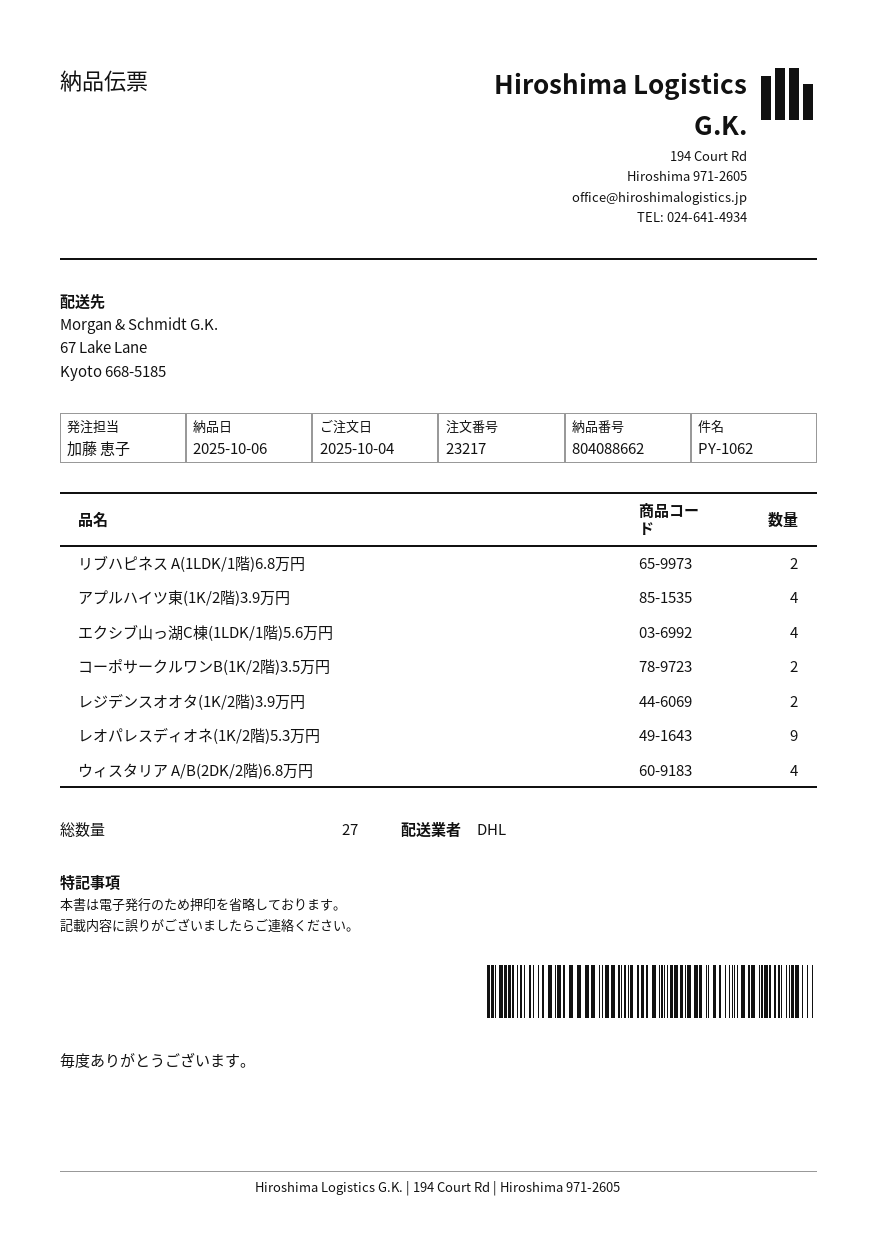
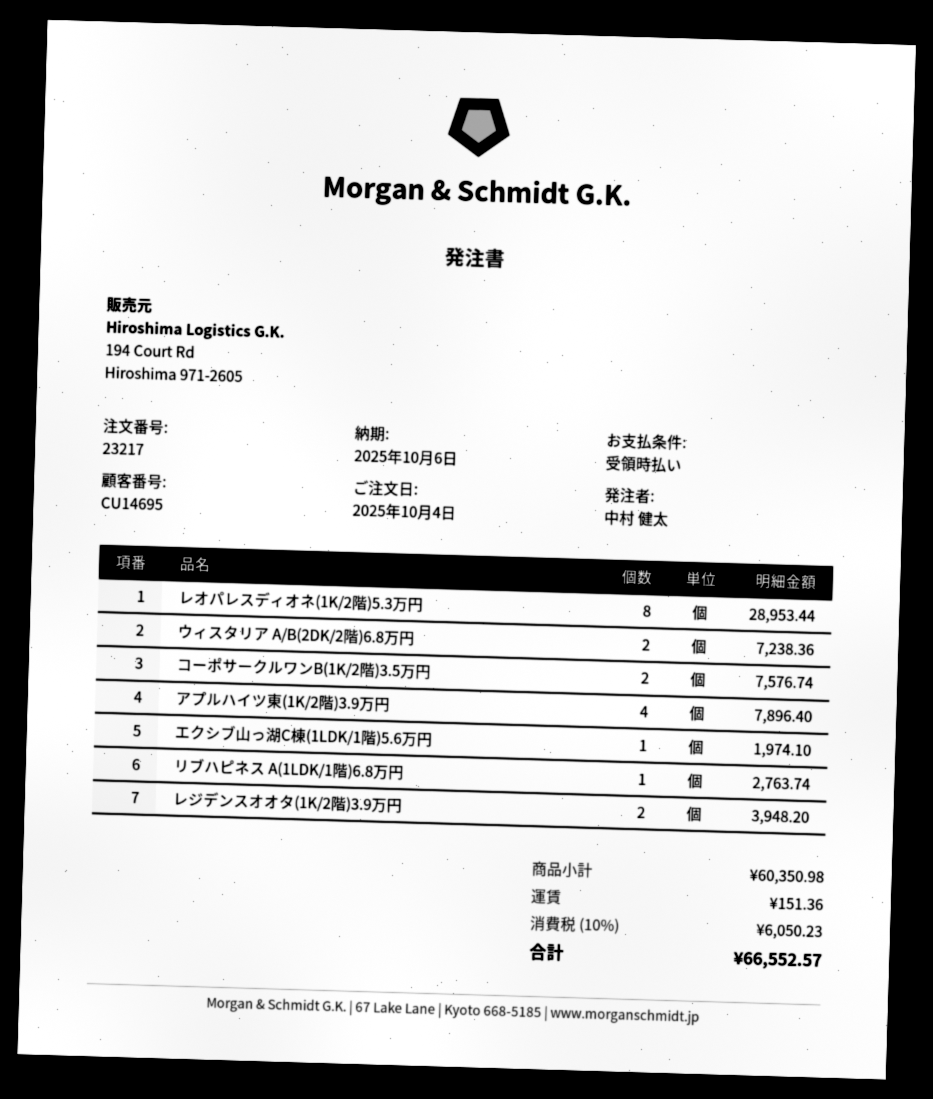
ordered by: 加藤 恵子 -> 中村 健太
リブハピネス A(1LDK/1階)6.8万円: 2 -> 1
エクシブ山っ湖C棟(1LDK/1階)5.6万円: 4 -> 1
レオパレスディオネ(1K/2階)5.3万円: 9 -> 8
ウィスタリア A/B(2DK/2階)6.8万円: 4 -> 2

